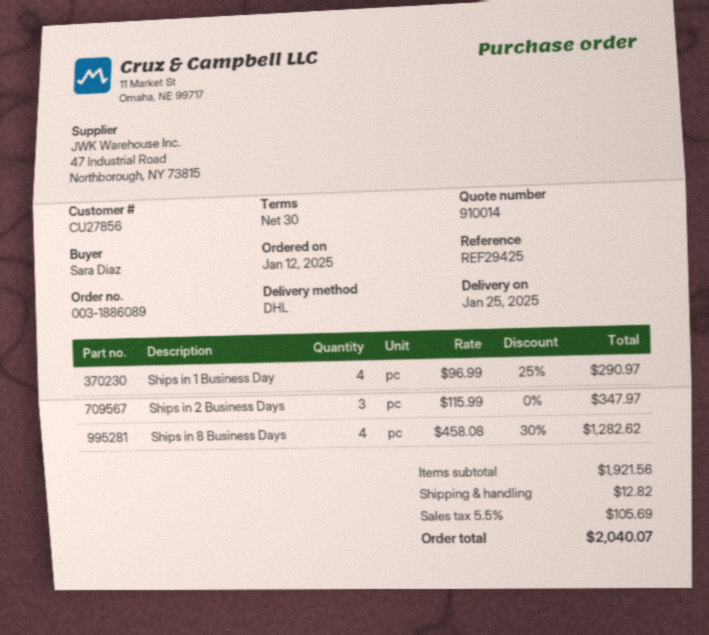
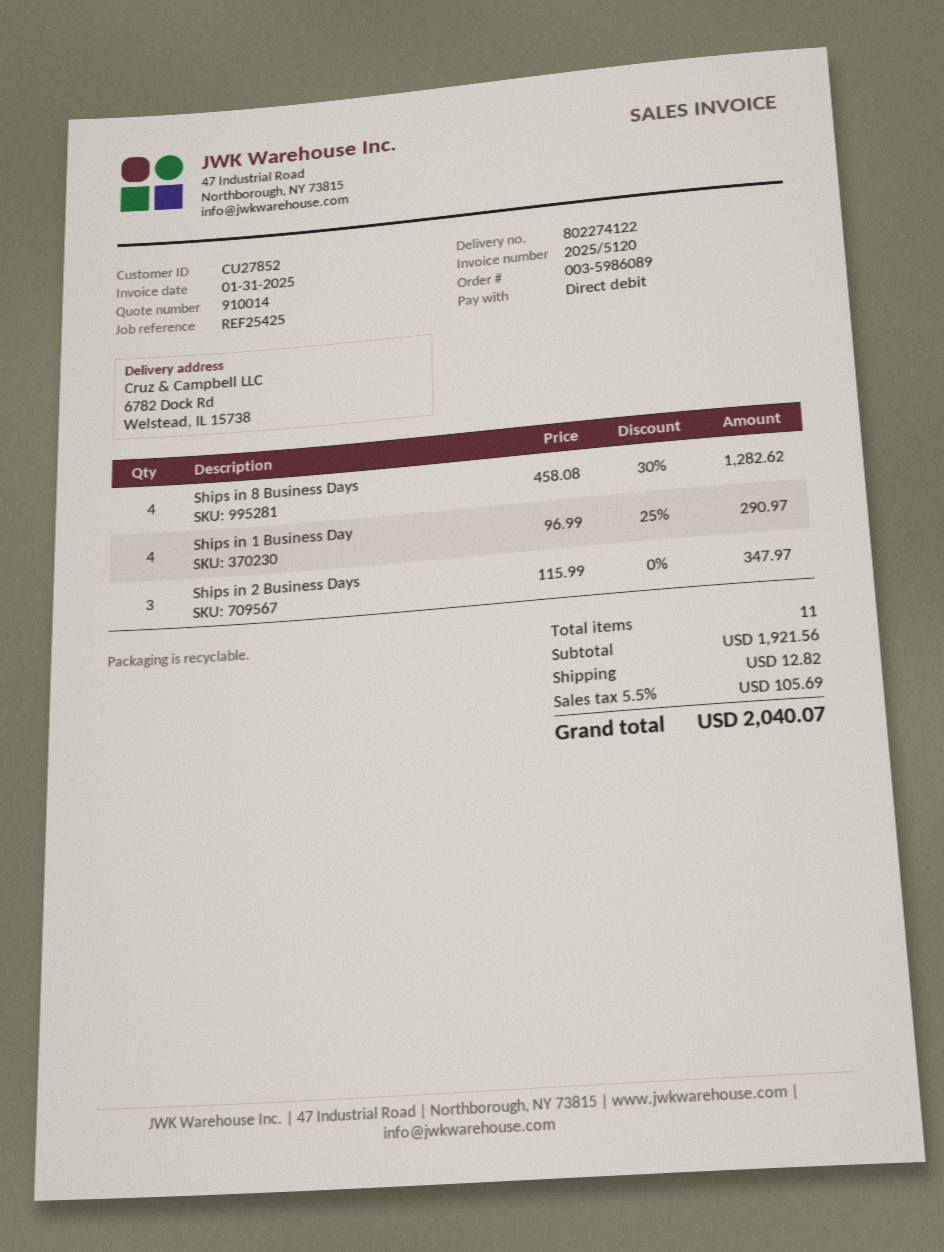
order number: 003-1886089 -> 003-5986089
customer number: CU27856 -> CU27852
reference: REF29425 -> REF25425

